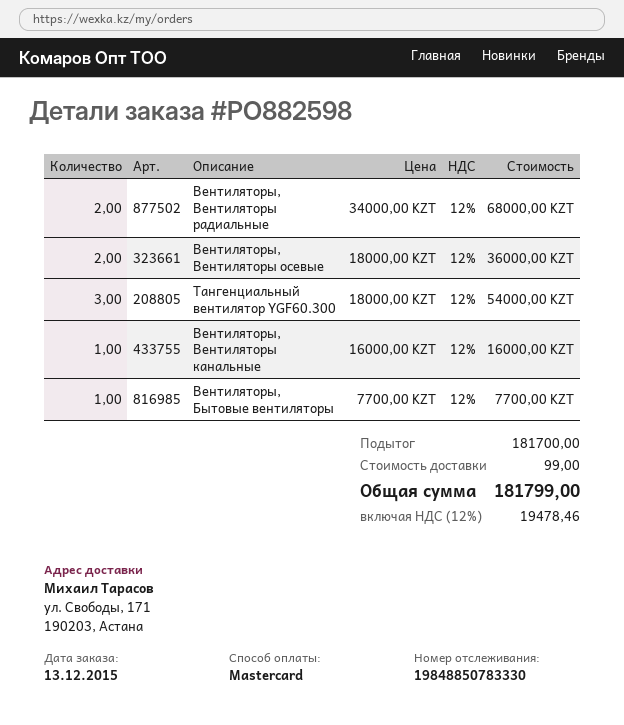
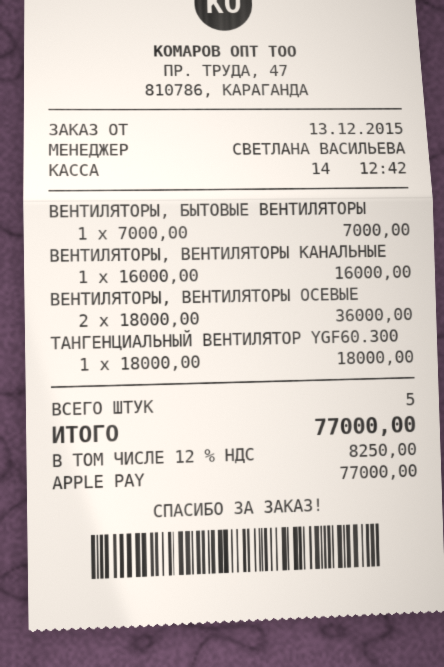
payment method: Mastercard -> Apple Pay
Вентиляторы, Вентиляторы радиальные: 2 x 34000.00 = 68000.00 -> none
Тангенциальный вентилятор YGF60.300: 3 x 18000.00 = 54000.00 -> 1 x 18000.00 = 18000.00
Вентиляторы, Бытовые вентиляторы: 1 x 7700.00 = 7700.00 -> 1 x 7000.00 = 7000.00
shipping: 99.00 -> none
tax: 12% = 19478.46 -> 12% = 8250.00
total: 181799.00 -> 77000.00

